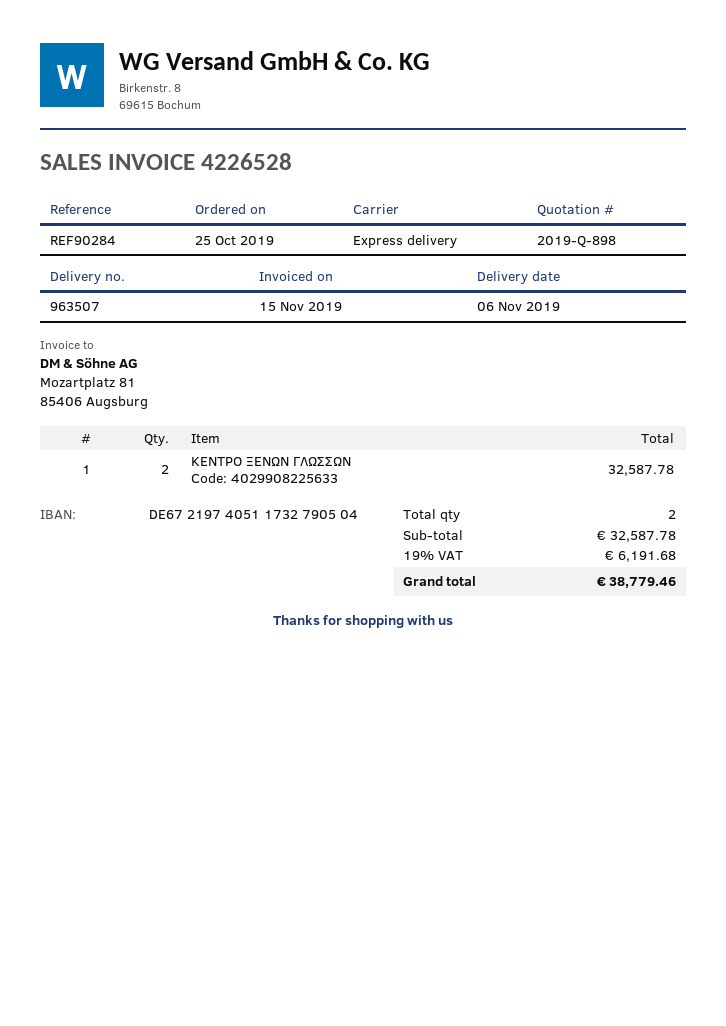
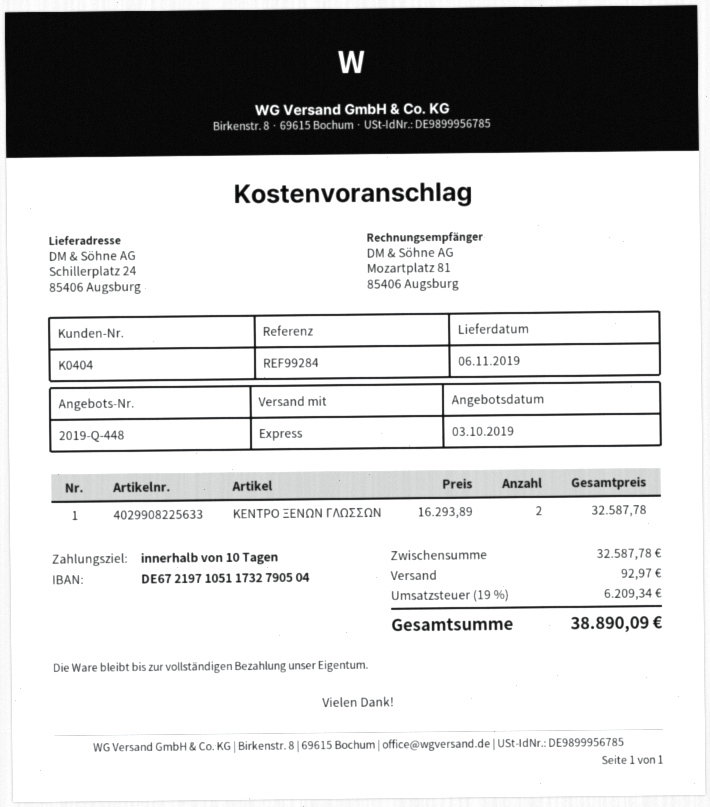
quote number: 2019-Q-898 -> 2019-Q-448
reference: REF90284 -> REF99284
bank account: DE67219740511732790504 -> DE67219710511732790504
shipping: none -> 92.97
tax: 19% = 6191.68 -> 19% = 6209.34
total: 38779.46 -> 38890.09

